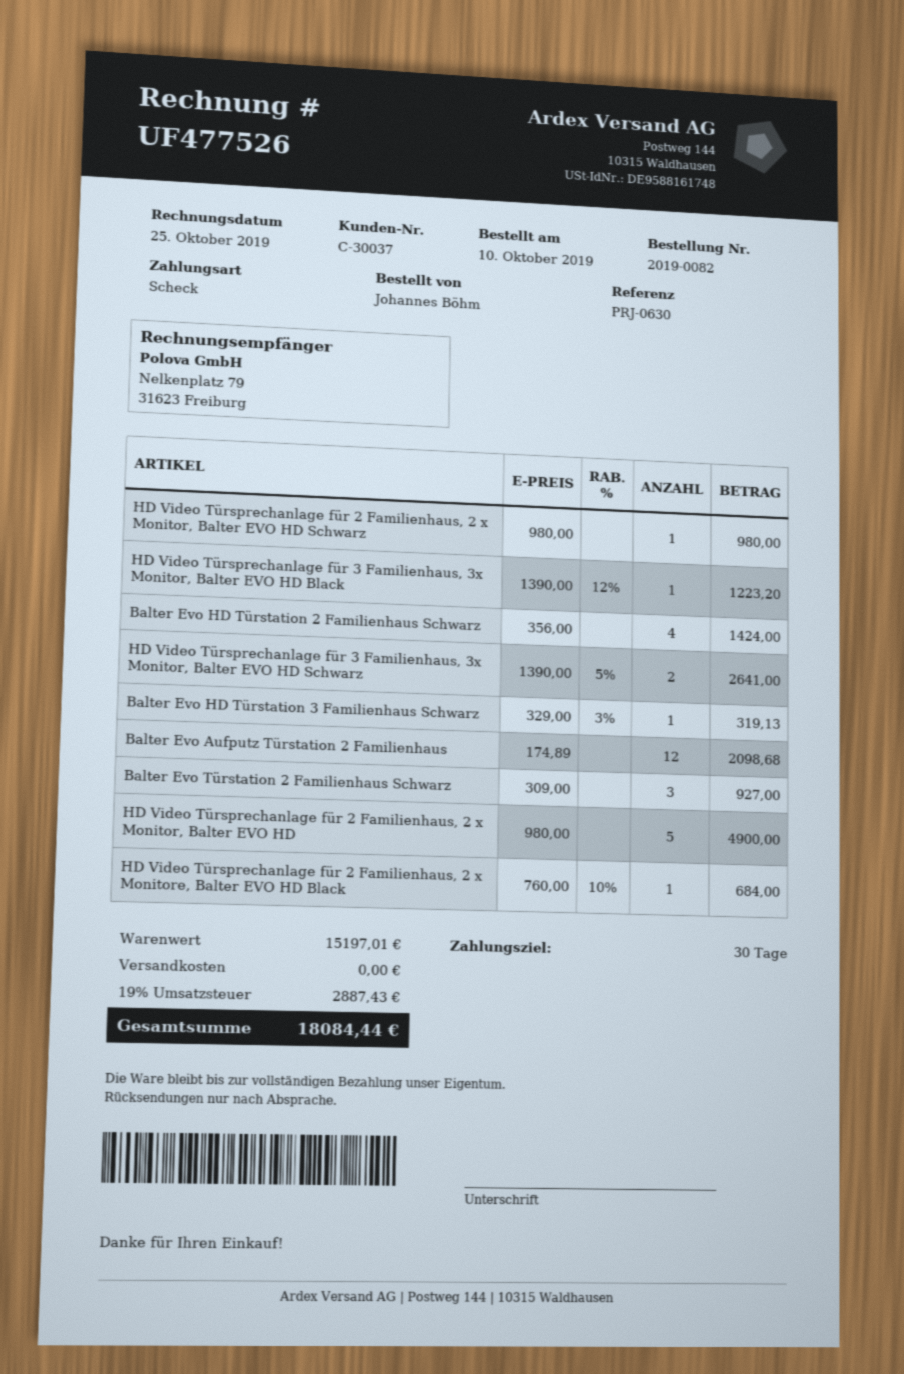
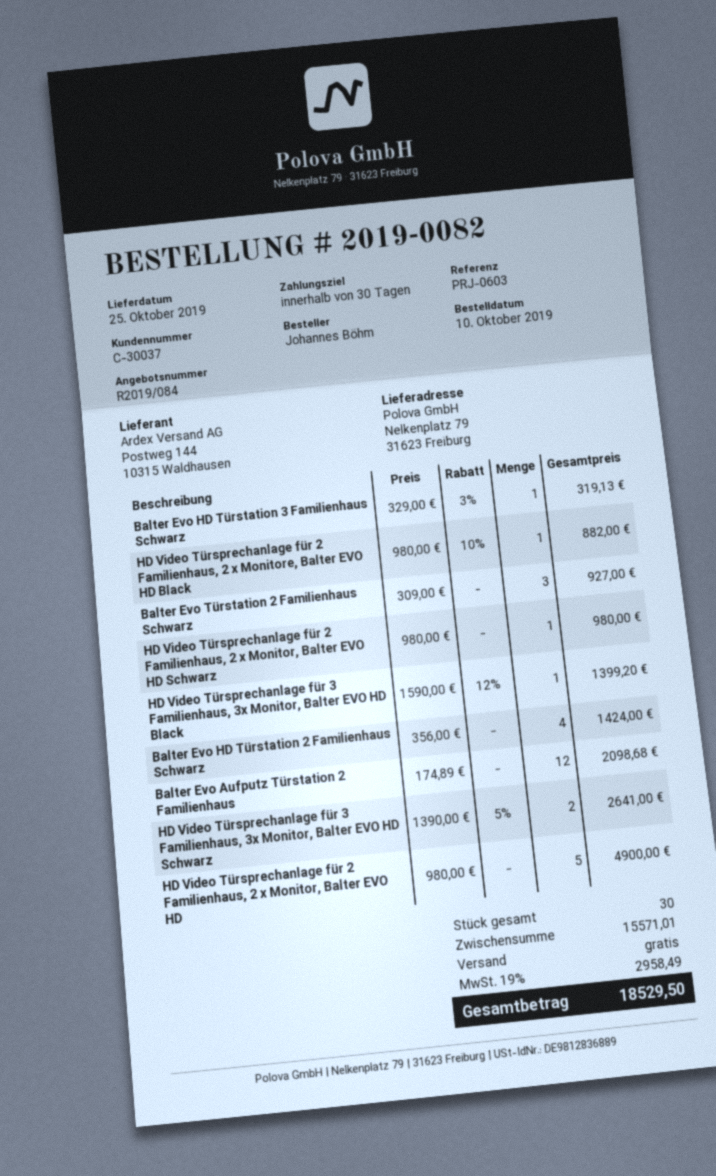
reference: PRJ-0630 -> PRJ-0603
HD Video Türsprechanlage für 3 Familienhaus, 3x Monitor, Balter EVO HD Black: 1 x 1390.00 - 12% = 1223.20 -> 1 x 1590.00 - 12% = 1399.20
HD Video Türsprechanlage für 2 Familienhaus, 2 x Monitore, Balter EVO HD Black: 1 x 760.00 - 10% = 684.00 -> 1 x 980.00 - 10% = 882.00
subtotal: 15197.01 -> 15571.01
tax: 19% = 2887.43 -> 19% = 2958.49
total: 18084.44 -> 18529.50

